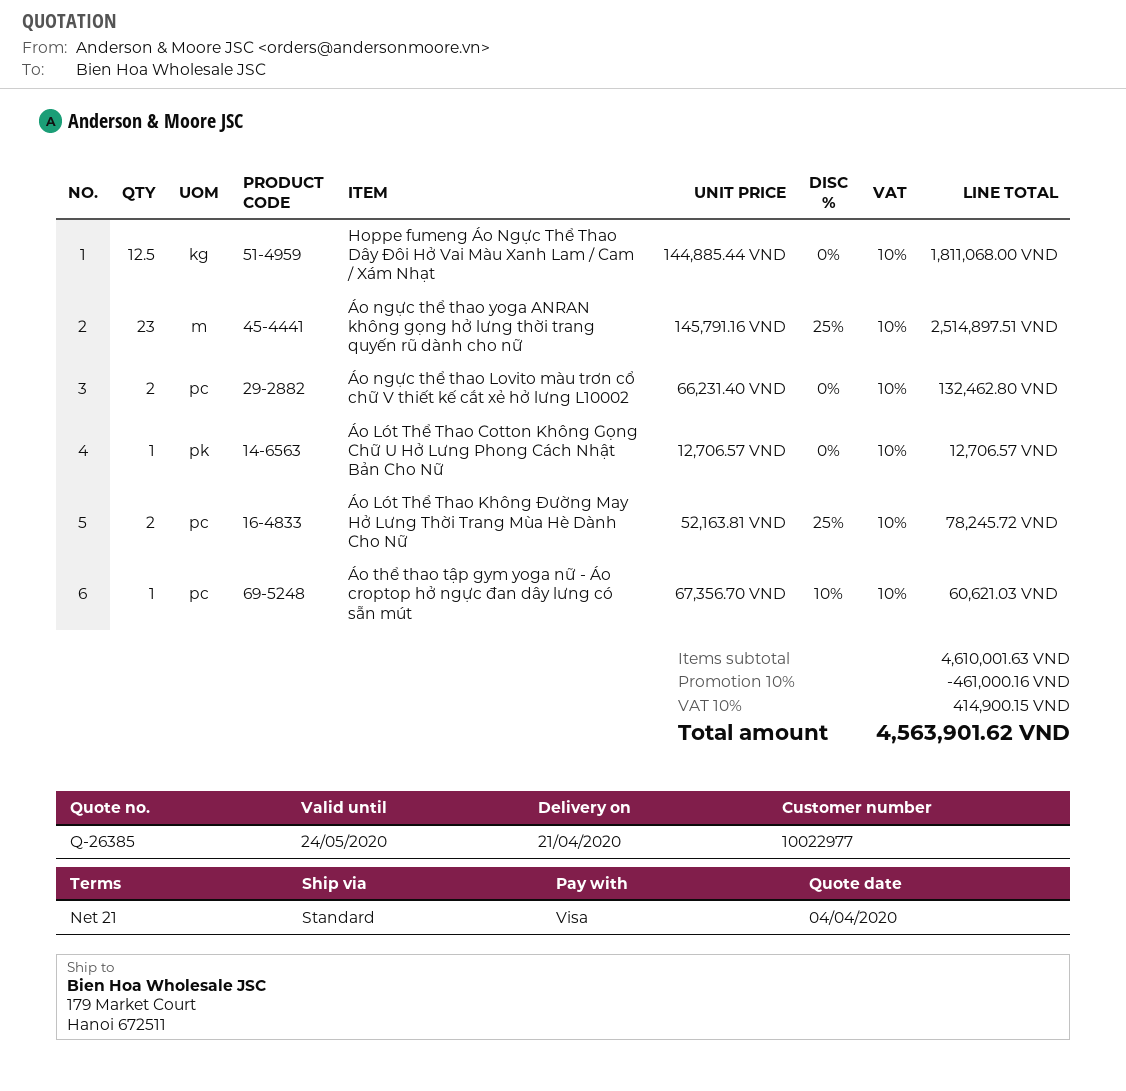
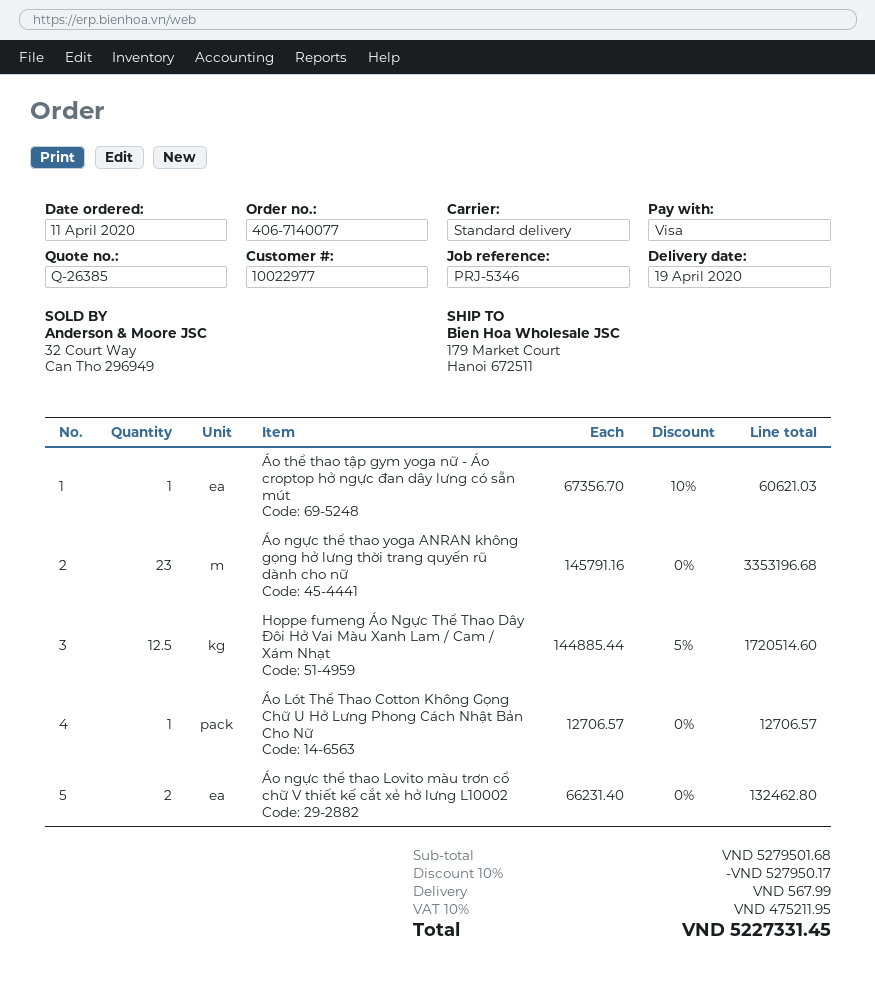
delivery date: 2020-04-21 -> 2020-04-19
Hoppe fumeng Áo Ngực Thể Thao Dây Đôi Hở Vai Màu Xanh Lam / Cam / Xám Nhạt: 12.5 x 144885.44 = 1811068.00 -> 12.5 x 144885.44 - 5% = 1720514.60
Áo ngực thể thao yoga ANRAN không gọng hở lưng thời trang quyến rũ dành cho nữ: 23 x 145791.16 - 25% = 2514897.51 -> 23 x 145791.16 = 3353196.68
Áo Lót Thể Thao Không Đường May Hở Lưng Thời Trang Mùa Hè Dành Cho Nữ: 2 x 52163.81 - 25% = 78245.72 -> none
subtotal: 4610001.63 -> 5279501.68
discount: 10% = 461000.16 -> 10% = 527950.17
shipping: none -> 567.99
tax: 10% = 414900.15 -> 10% = 475211.95
total: 4563901.62 -> 5227331.45

